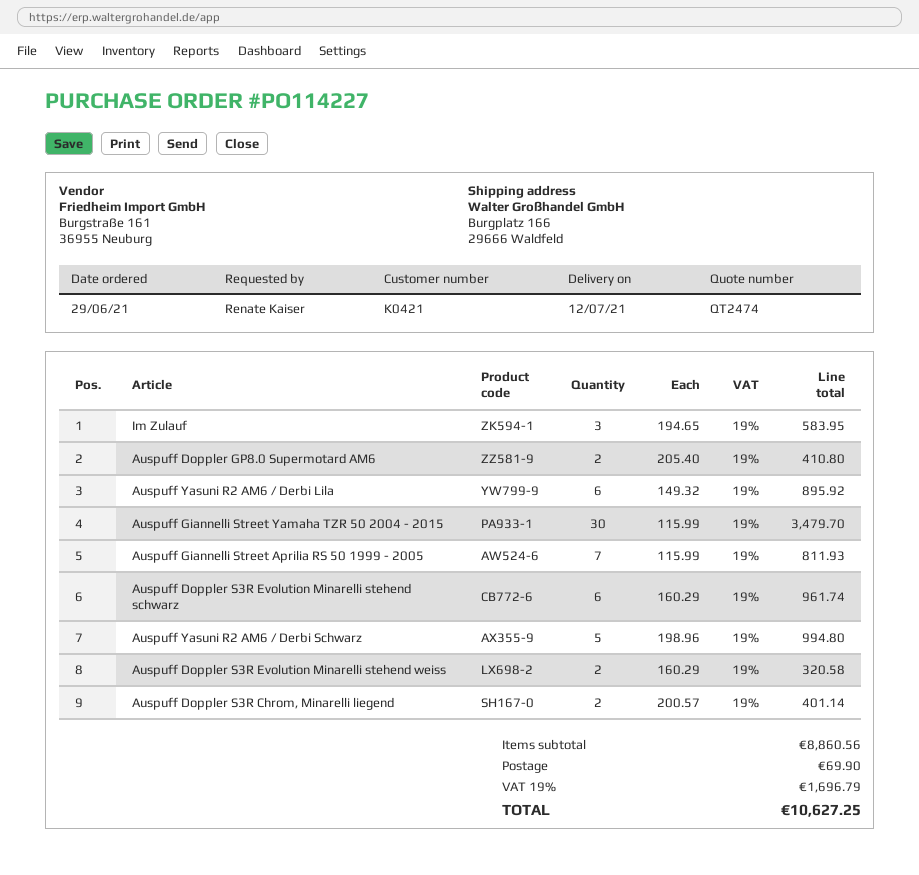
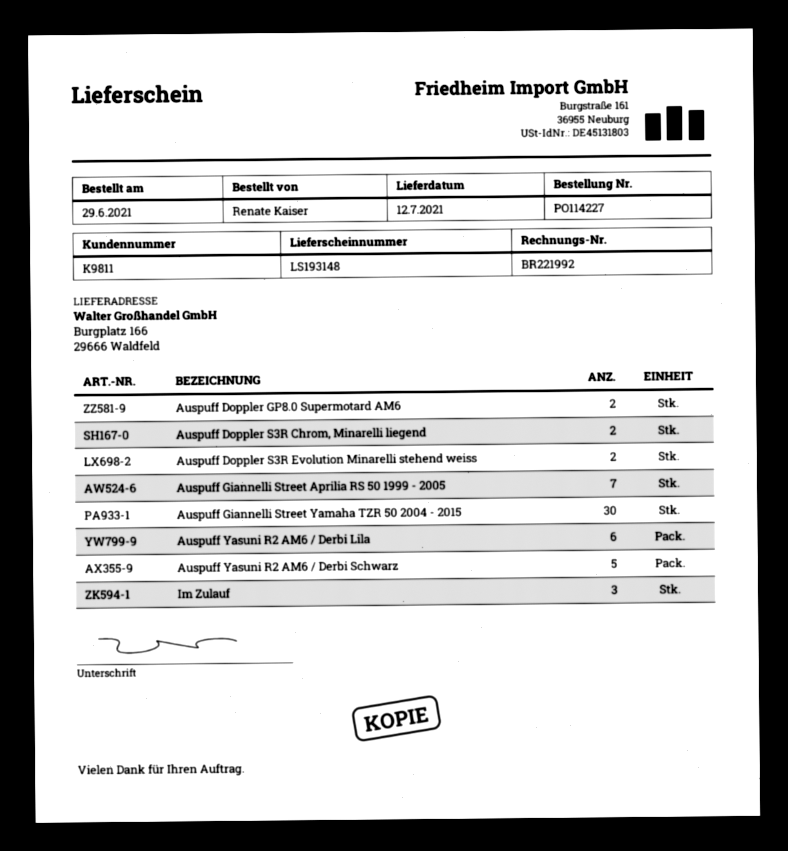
customer number: K0421 -> K9811
Auspuff Doppler S3R Evolution Minarelli stehend schwarz: 6 -> none

